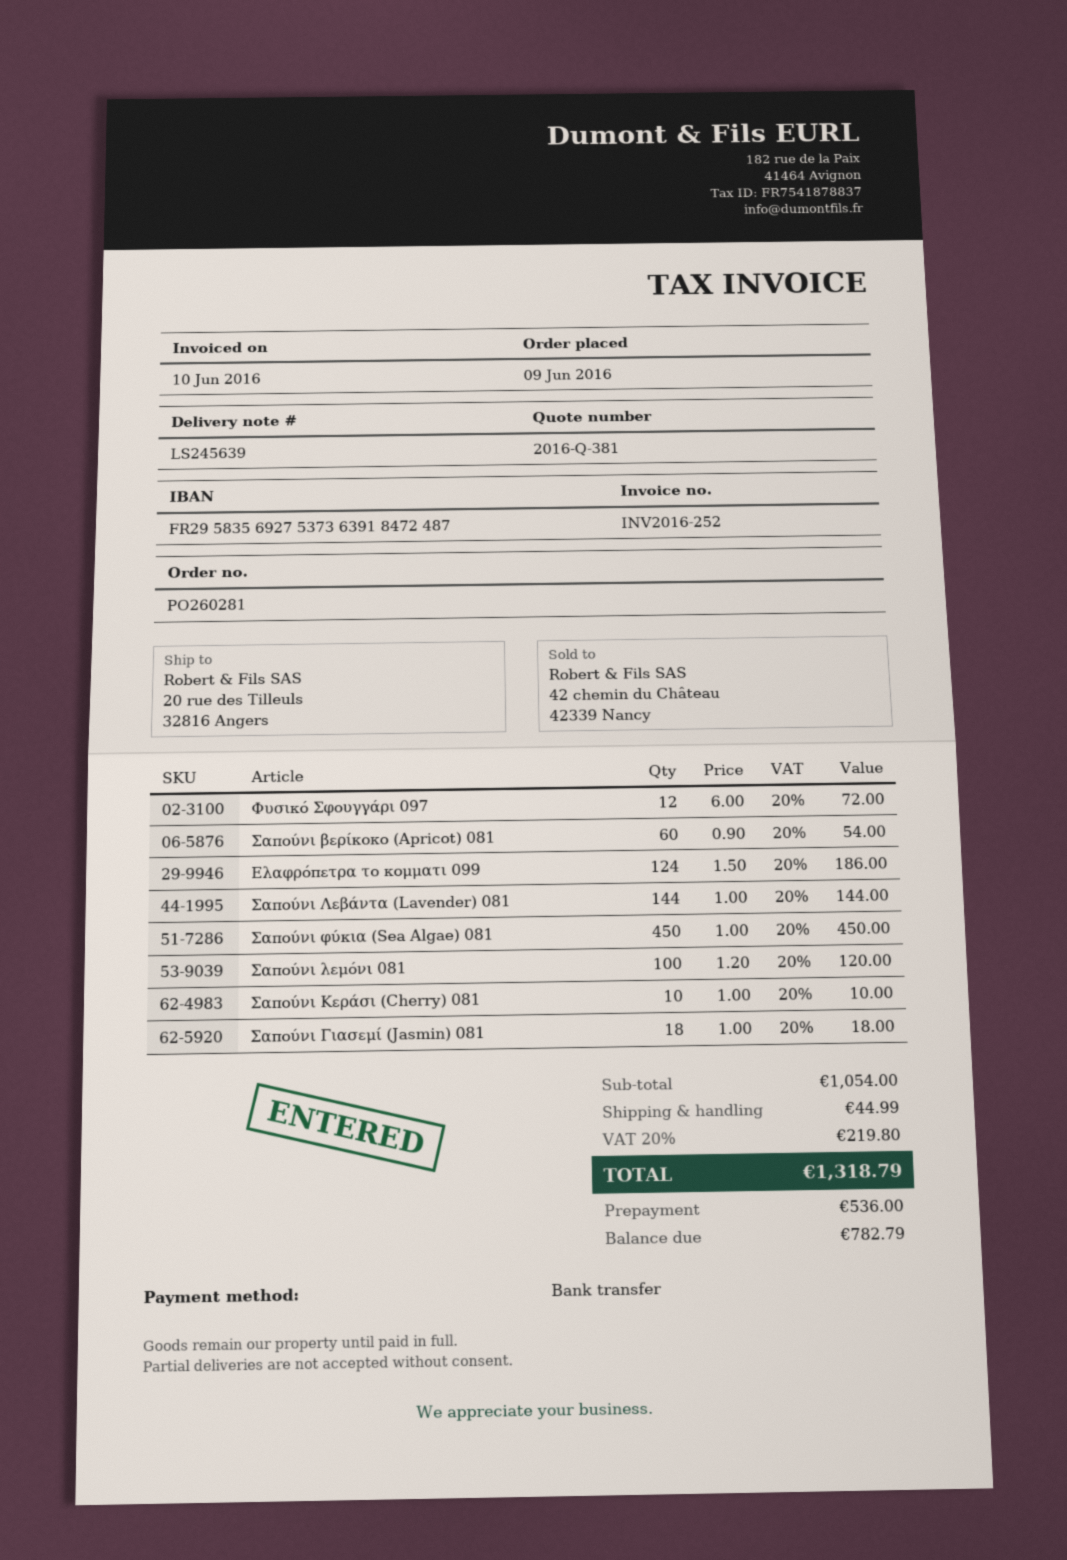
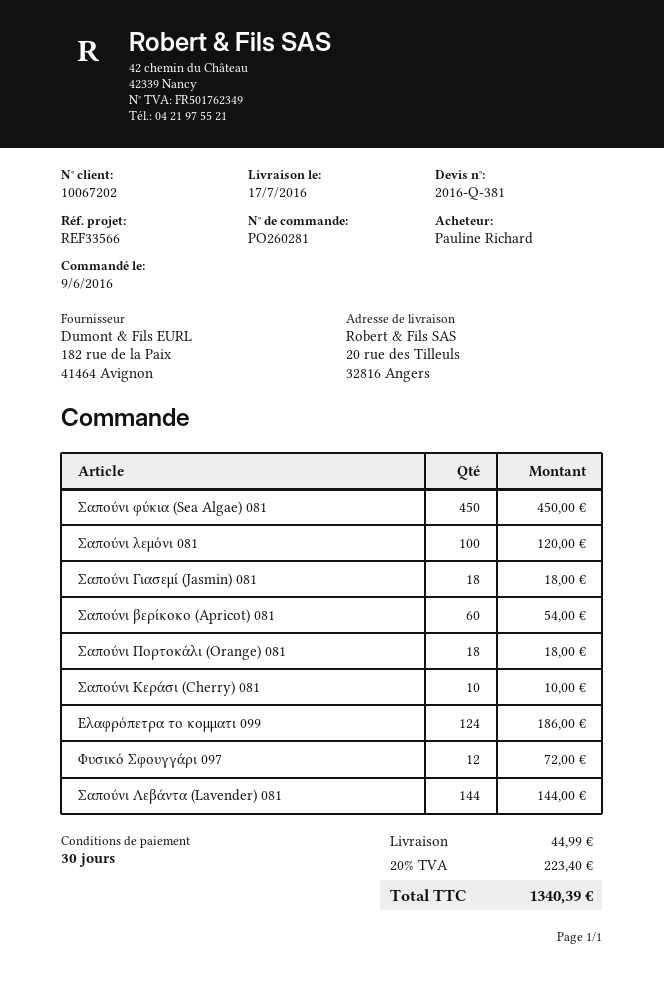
Σαπούνι Πορτοκάλι (Orange) 081: none -> 18 for 18.00
tax: 20% = 219.80 -> 20% = 223.40
total: 1318.79 -> 1340.39

